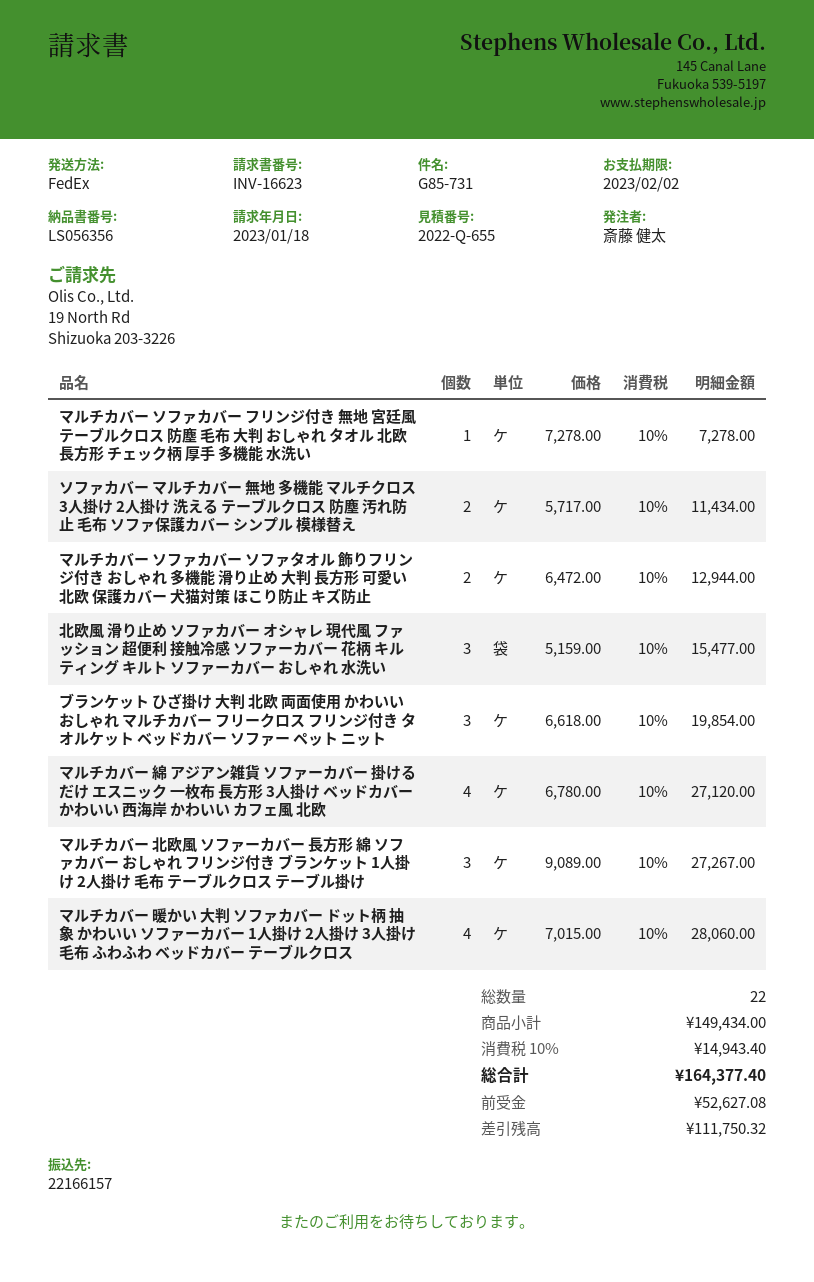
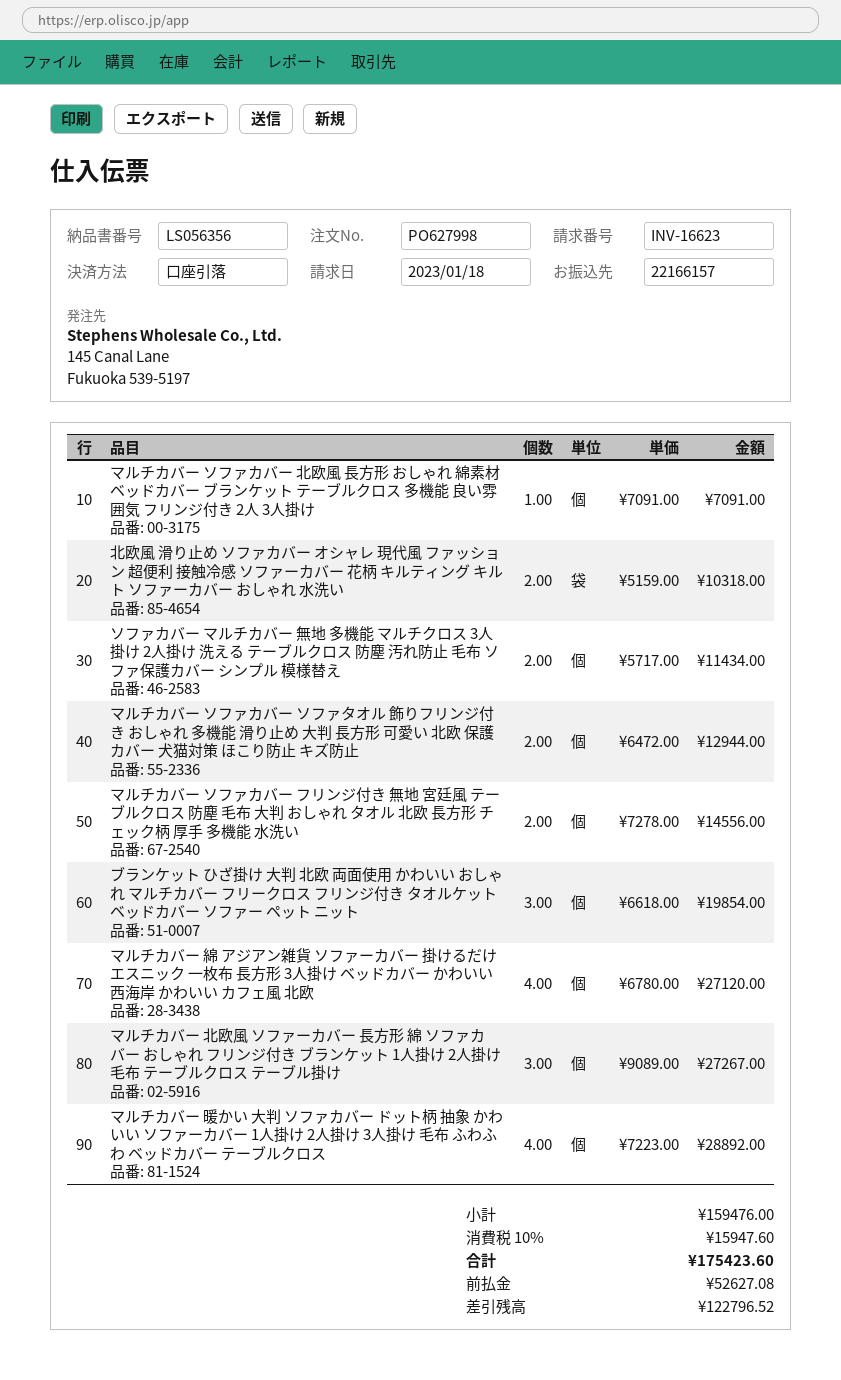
マルチカバー ソファカバー フリンジ付き 無地 宮廷風 テーブルクロス 防塵 毛布 大判 おしゃれ タオル 北欧 長方形 チェック柄 厚手 多機能 水洗い: 1 x 7278.00 = 7278.00 -> 2 x 7278.00 = 14556.00
北欧風 滑り止め ソファカバー オシャレ 現代風 ファッション 超便利 接触冷感 ソファーカバー 花柄 キルティング キルト ソファーカバー おしゃれ 水洗い: 3 x 5159.00 = 15477.00 -> 2 x 5159.00 = 10318.00
マルチカバー 暖かい 大判 ソファカバー ドット柄 抽象 かわいい ソファーカバー 1人掛け 2人掛け 3人掛け 毛布 ふわふわ ベッドカバー テーブルクロス: 4 x 7015.00 = 28060.00 -> 4 x 7223.00 = 28892.00
マルチカバー ソファカバー 北欧風 長方形 おしゃれ 綿素材 ベッドカバー ブランケット テーブルクロス 多機能 良い雰囲気 フリンジ付き 2人 3人掛け: none -> 1 x 7091.00 = 7091.00
subtotal: 149434.00 -> 159476.00
tax: 10% = 14943.40 -> 10% = 15947.60
total: 164377.40 -> 175423.60
balance: 111750.32 -> 122796.52

